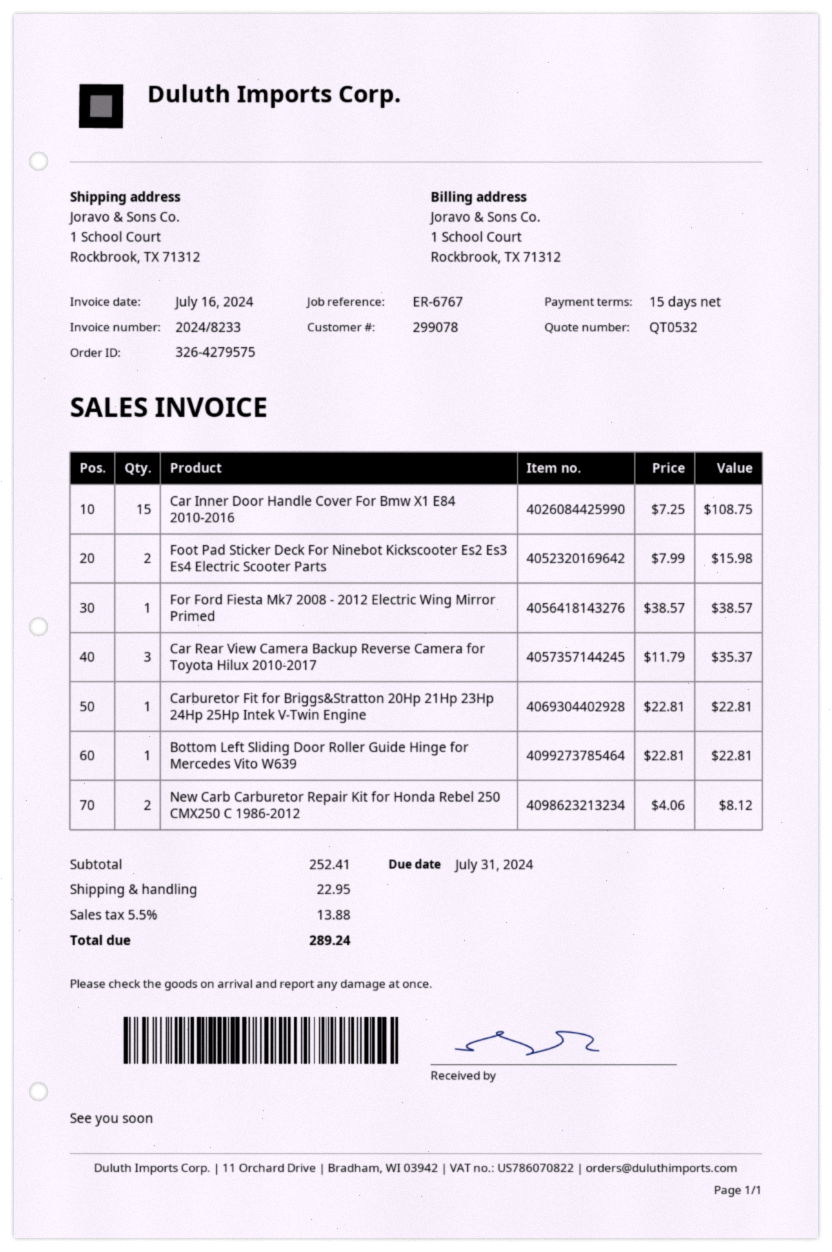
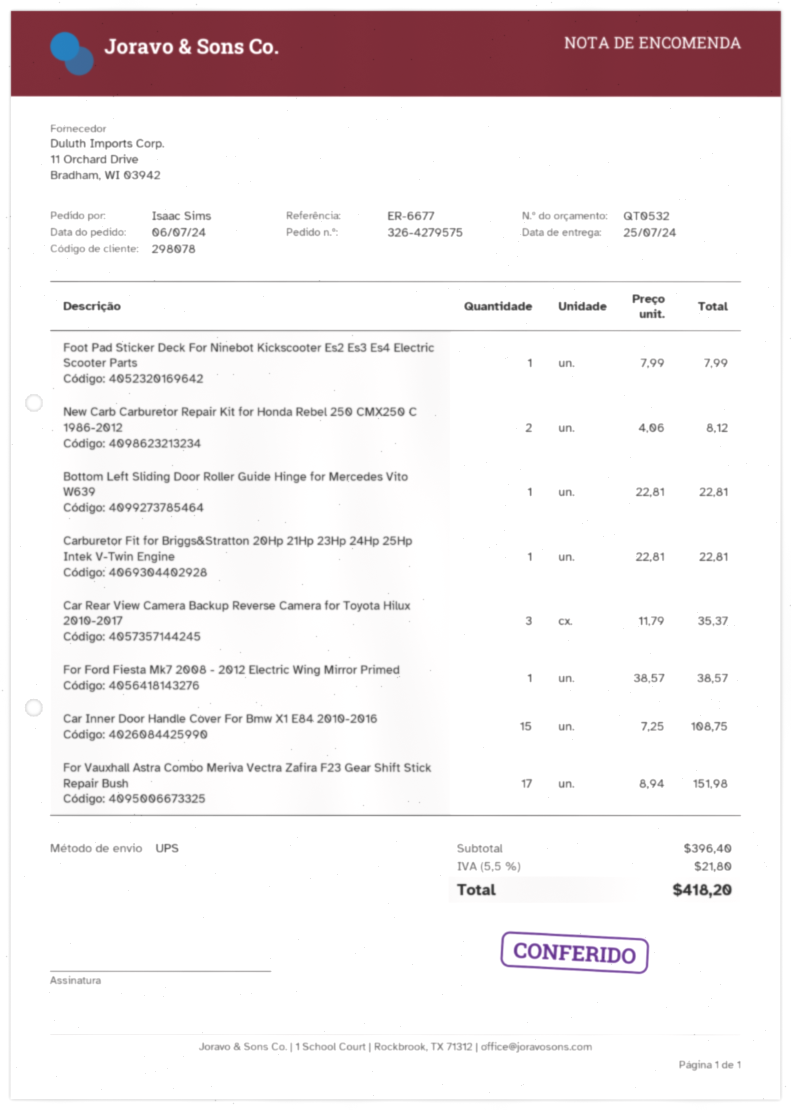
customer number: 299078 -> 298078
reference: ER-6767 -> ER-6677
Foot Pad Sticker Deck For Ninebot Kickscooter Es2 Es3 Es4 Electric Scooter Parts: 2 x 7.99 = 15.98 -> 1 x 7.99 = 7.99
For Vauxhall Astra Combo Meriva Vectra Zafira F23 Gear Shift Stick Repair Bush: none -> 17 x 8.94 = 151.98
subtotal: 252.41 -> 396.40
shipping: 22.95 -> none
tax: 5.5% = 13.88 -> 5.5% = 21.80
total: 289.24 -> 418.20

